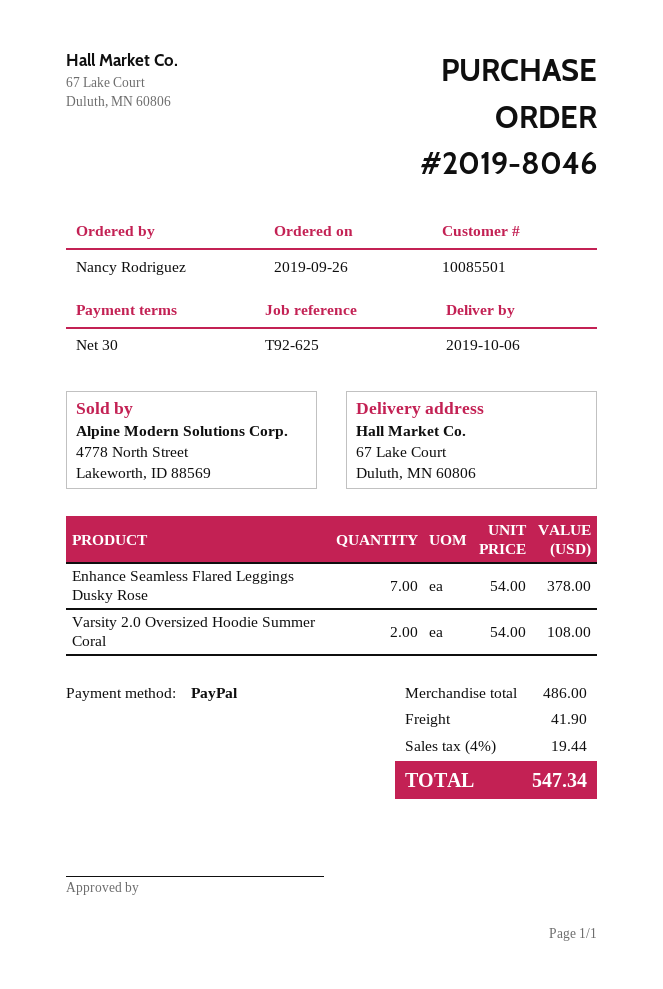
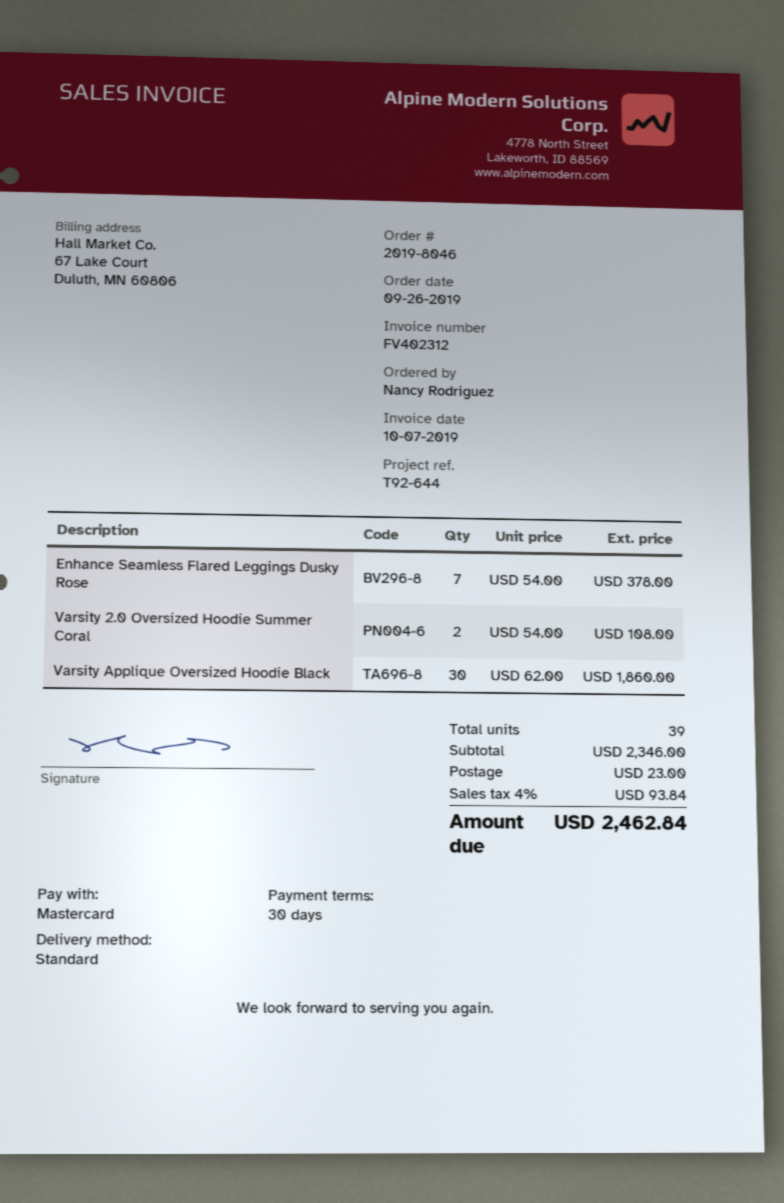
reference: T92-625 -> T92-644
payment method: PayPal -> Mastercard
Varsity Applique Oversized Hoodie Black: none -> 30 x 62.00 = 1860.00
subtotal: 486.00 -> 2346.00
shipping: 41.90 -> 23.00
tax: 4% = 19.44 -> 4% = 93.84
total: 547.34 -> 2462.84

